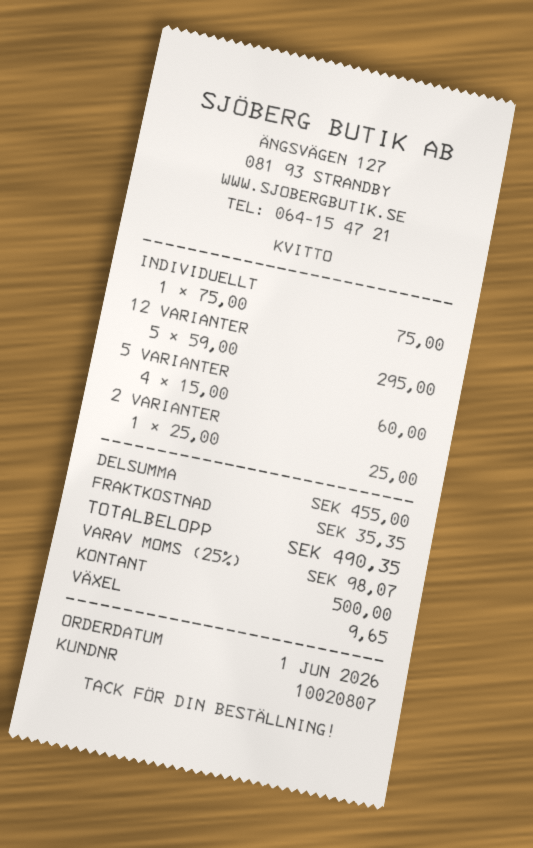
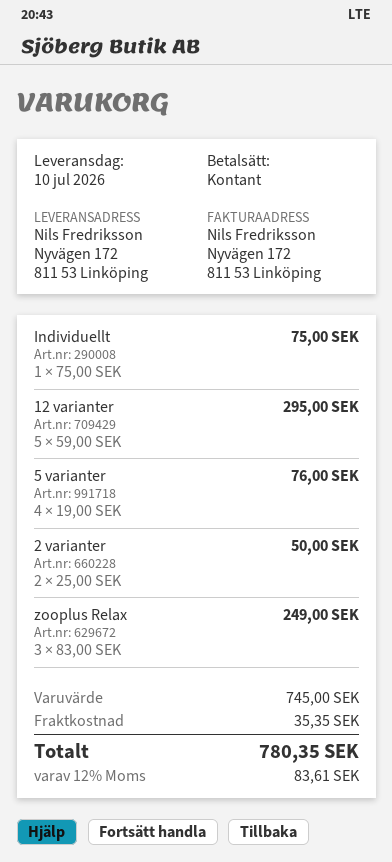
5 VARIANTER: 4 x 15.00 = 60.00 -> 4 x 19.00 = 76.00
2 VARIANTER: 1 x 25.00 = 25.00 -> 2 x 25.00 = 50.00
zooplus Relax: none -> 3 x 83.00 = 249.00
subtotal: 455.00 -> 745.00
tax: 25% = 98.07 -> 12% = 83.61
total: 490.35 -> 780.35

